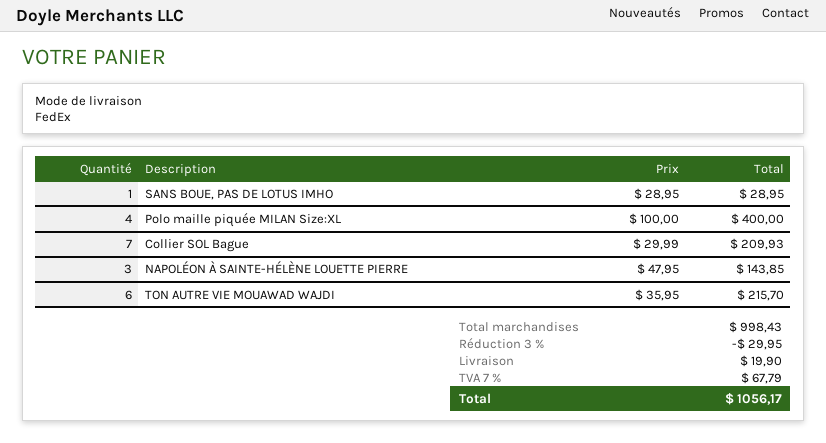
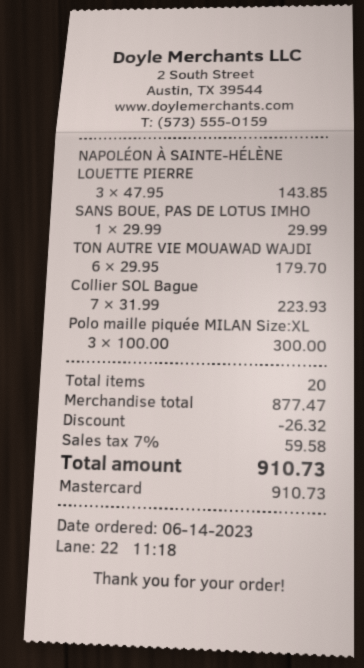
SANS BOUE, PAS DE LOTUS IMHO: 1 x 28.95 = 28.95 -> 1 x 29.99 = 29.99
Polo maille piquée MILAN Size:XL: 4 x 100.00 = 400.00 -> 3 x 100.00 = 300.00
Collier SOL Bague: 7 x 29.99 = 209.93 -> 7 x 31.99 = 223.93
TON AUTRE VIE MOUAWAD WAJDI: 6 x 35.95 = 215.70 -> 6 x 29.95 = 179.70
subtotal: 998.43 -> 877.47
discount: 29.95 -> 26.32
shipping: 19.90 -> none
tax: 7% = 67.79 -> 7% = 59.58
total: 1056.17 -> 910.73

